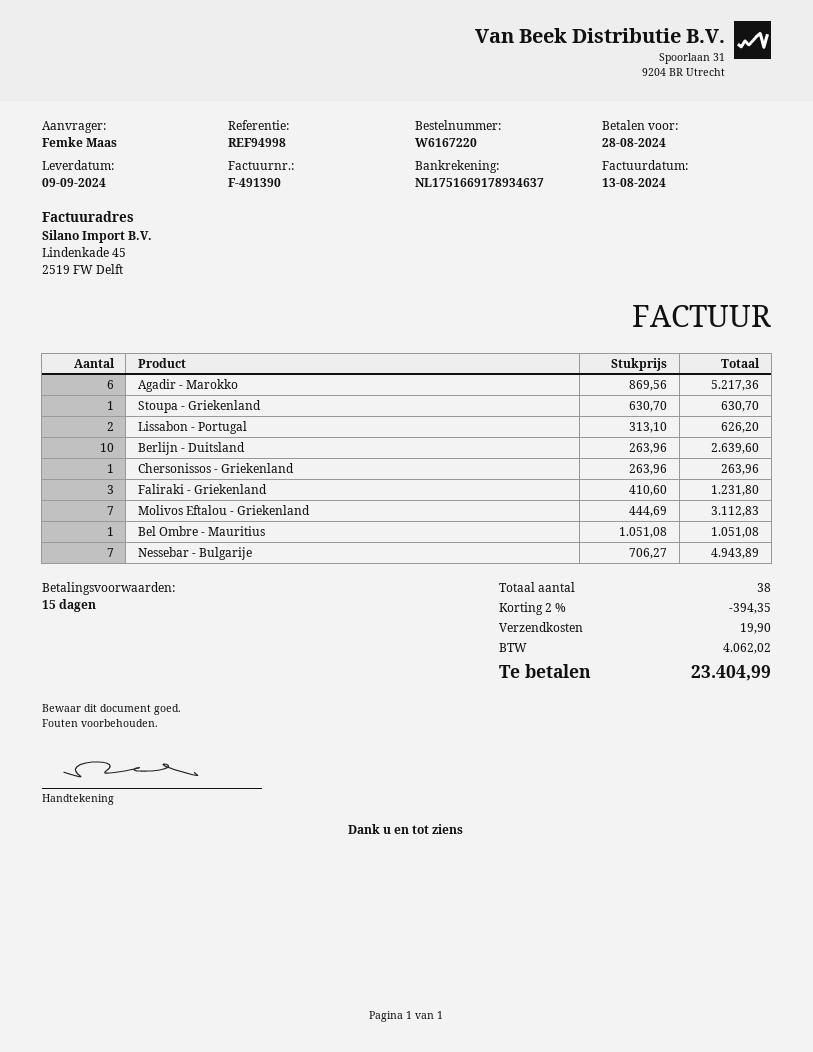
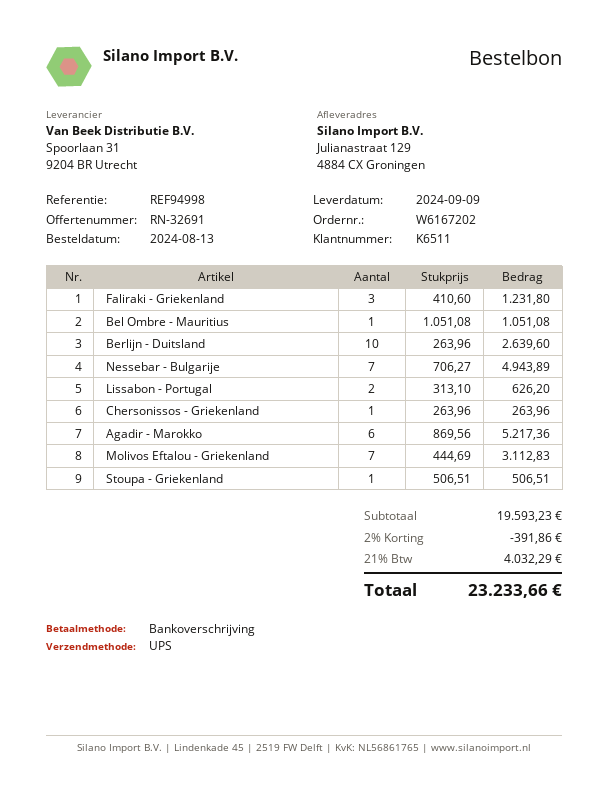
order number: W6167220 -> W6167202
Stoupa - Griekenland: 1 x 630.70 = 630.70 -> 1 x 506.51 = 506.51
discount: 2% = 394.35 -> 2% = 391.86
shipping: 19.90 -> none
tax: 4062.02 -> 4032.29
total: 23404.99 -> 23233.66

